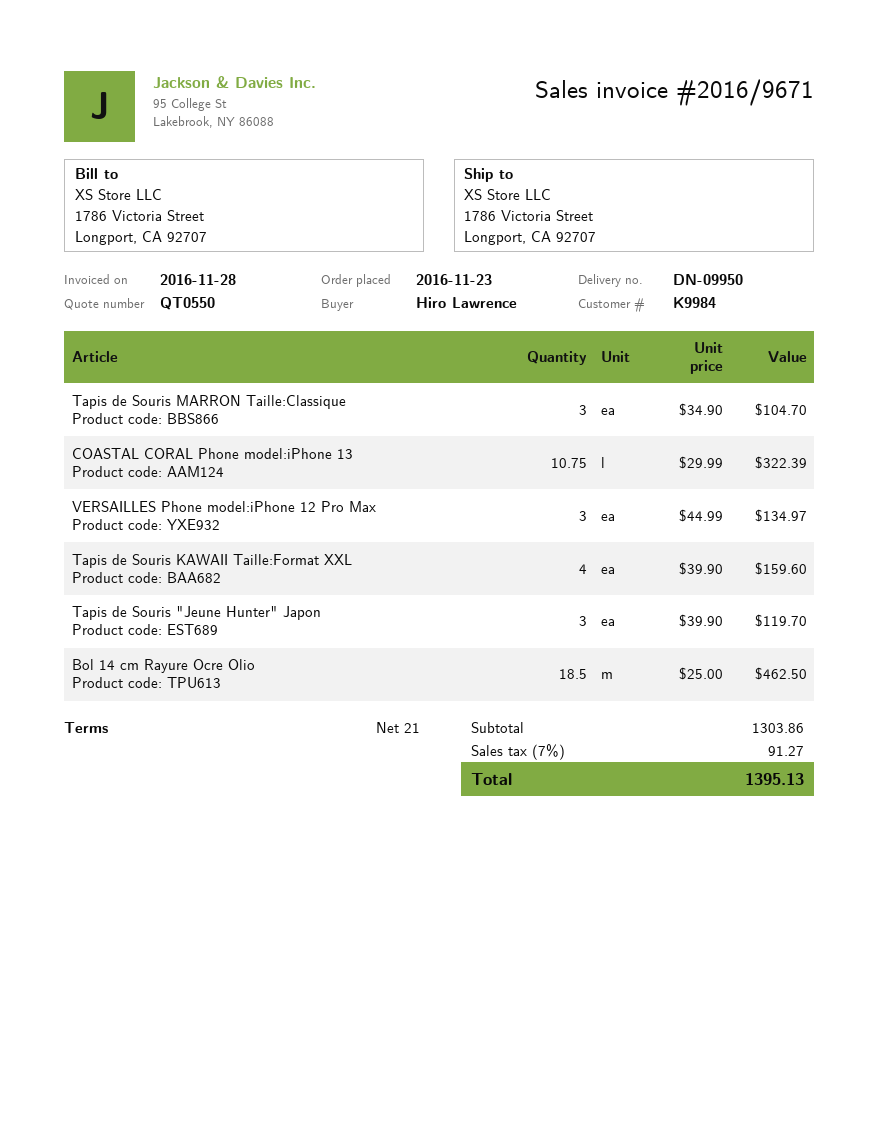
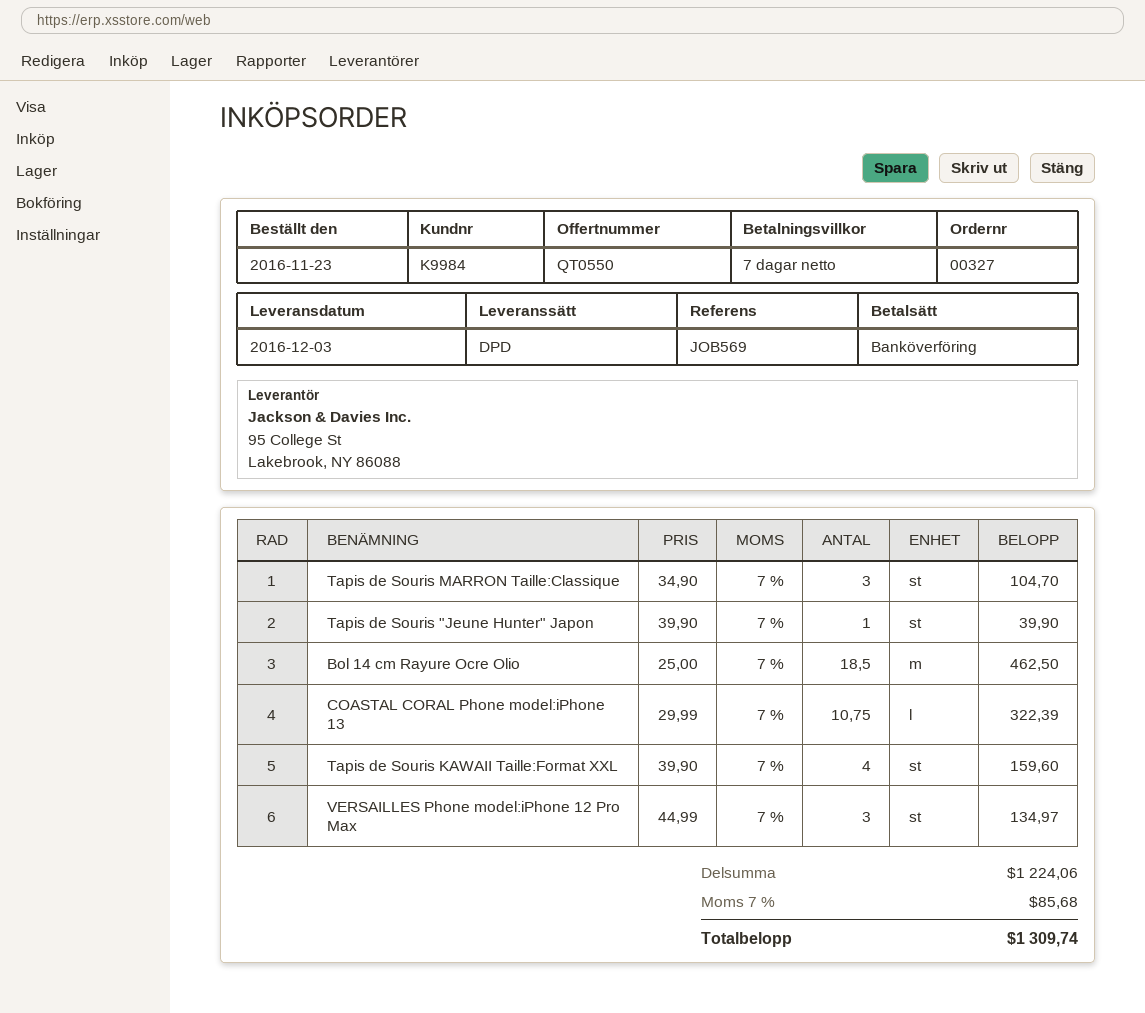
payment terms: 21 days -> 7 days
Tapis de Souris "Jeune Hunter" Japon: 3 x 39.90 = 119.70 -> 1 x 39.90 = 39.90
subtotal: 1303.86 -> 1224.06
tax: 7% = 91.27 -> 7% = 85.68
total: 1395.13 -> 1309.74

